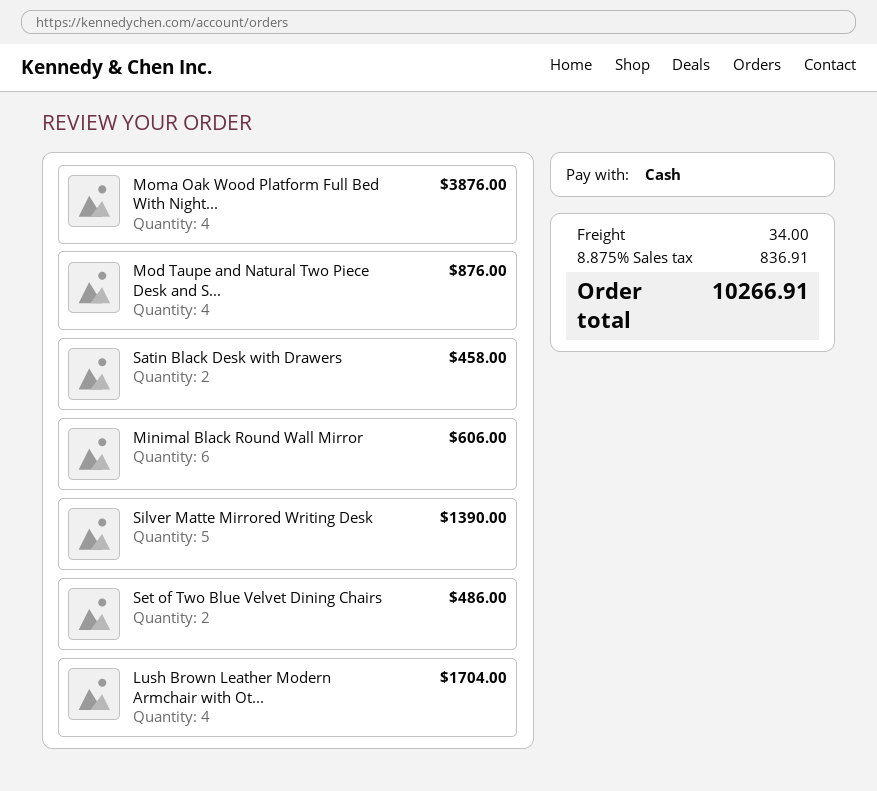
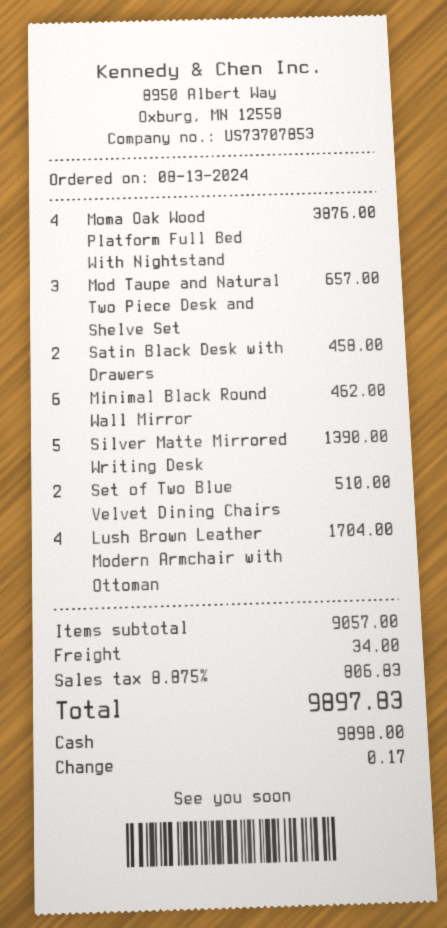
Mod Taupe and Natural Two Piece Desk and S...: 4 for 876.00 -> 3 for 657.00
Minimal Black Round Wall Mirror: 6 for 606.00 -> 6 for 462.00
Set of Two Blue Velvet Dining Chairs: 2 for 486.00 -> 2 for 510.00
tax: 8.875% = 836.91 -> 8.875% = 806.83
total: 10266.91 -> 9897.83

